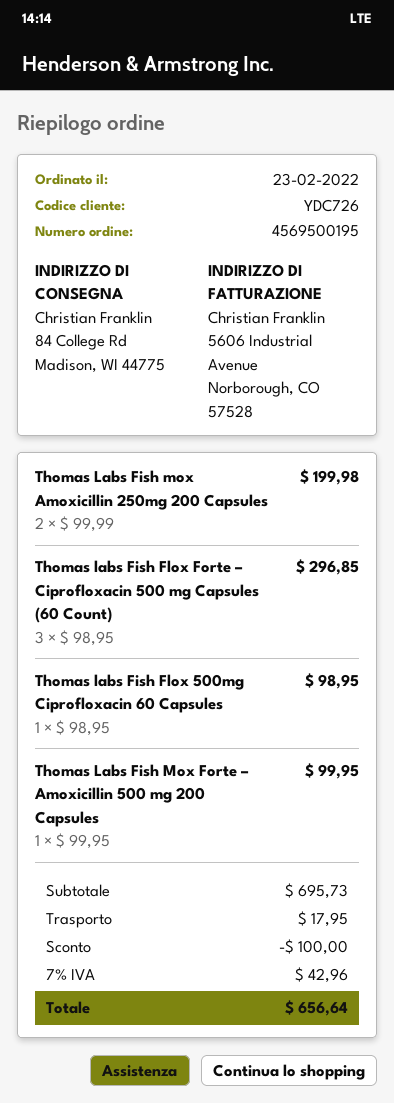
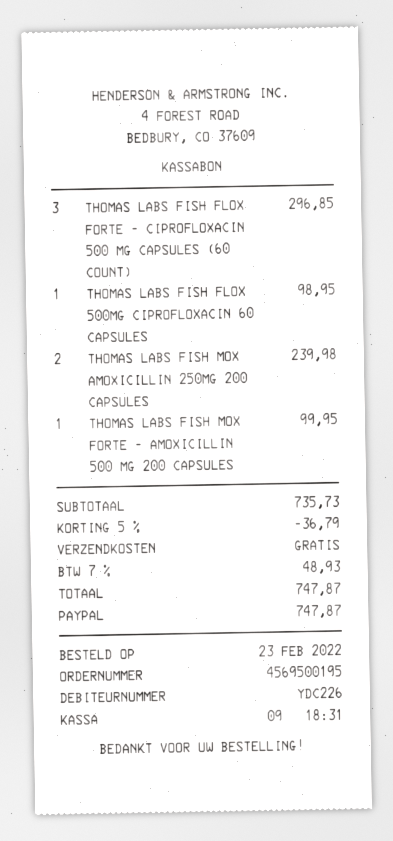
customer number: YDC726 -> YDC226
Thomas Labs Fish mox Amoxicillin 250mg 200 Capsules: 2 for 199.98 -> 2 for 239.98
subtotal: 695.73 -> 735.73
discount: 100.00 -> 36.79
shipping: 17.95 -> 0.00
tax: 7% = 42.96 -> 7% = 48.93
total: 656.64 -> 747.87

